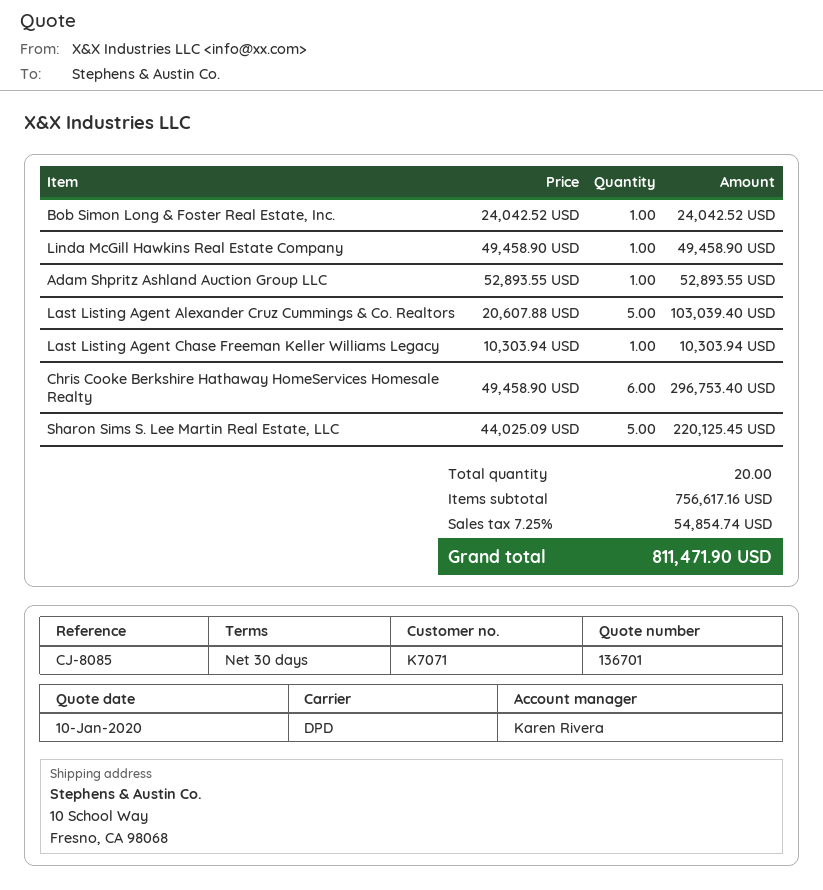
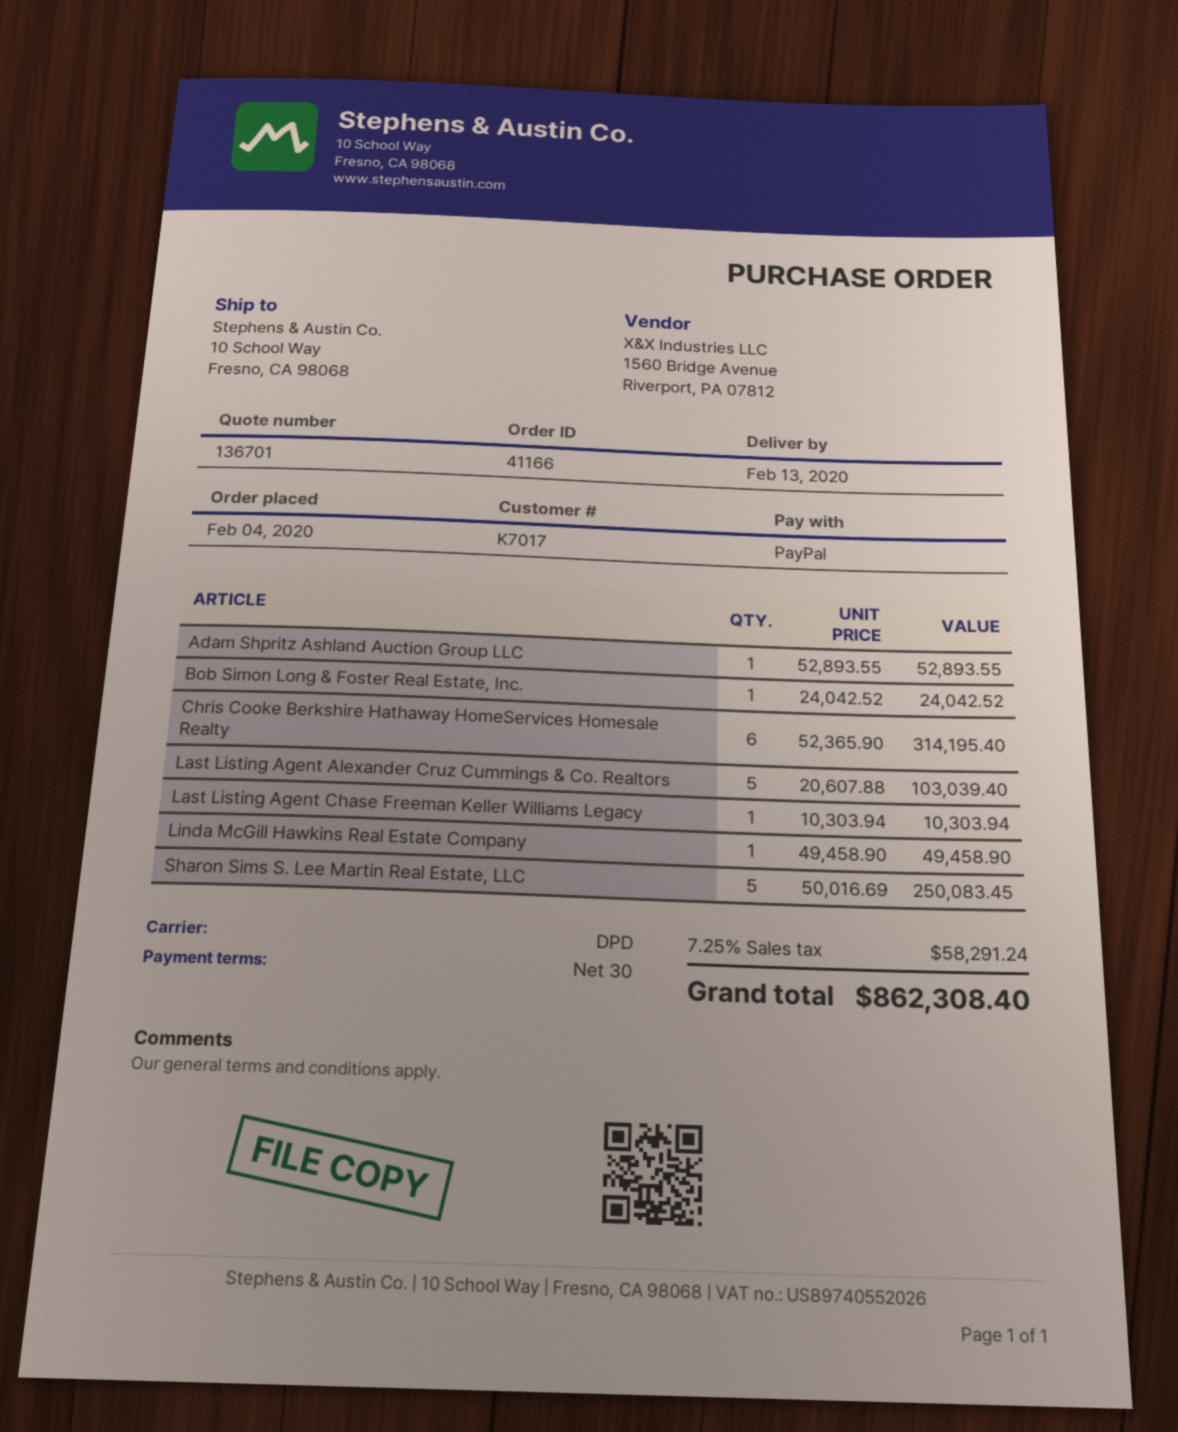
customer number: K7071 -> K7017
Chris Cooke Berkshire Hathaway HomeServices Homesale Realty: 6 x 49458.90 = 296753.40 -> 6 x 52365.90 = 314195.40
Sharon Sims S. Lee Martin Real Estate, LLC: 5 x 44025.09 = 220125.45 -> 5 x 50016.69 = 250083.45
tax: 7.25% = 54854.74 -> 7.25% = 58291.24
total: 811471.90 -> 862308.40

